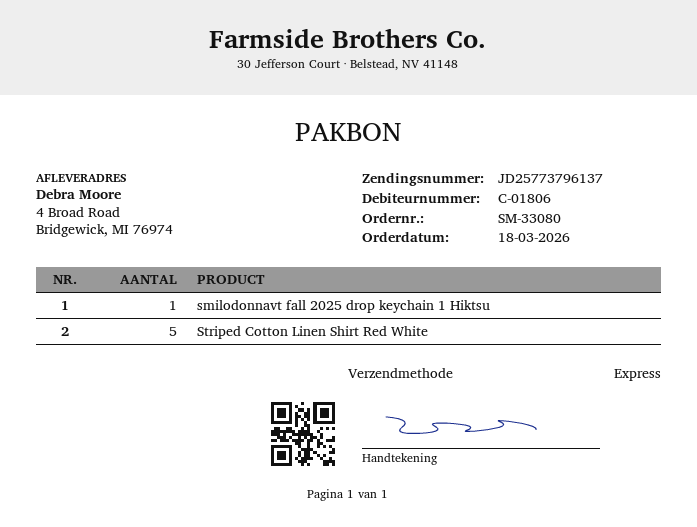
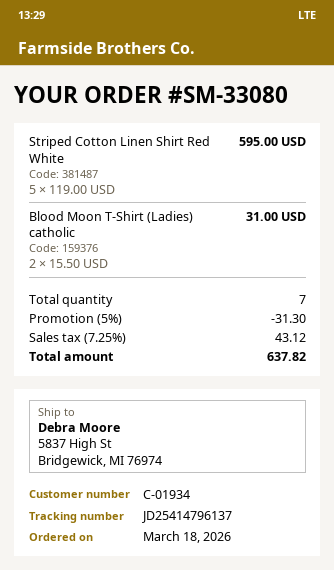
customer number: C-01806 -> C-01934
tracking number: JD25773796137 -> JD25414796137
ship to: 4 Broad Road, Bridgewick, MI 76974 -> 5837 High St, Bridgewick, MI 76974
smilodonnavt fall 2025 drop keychain 1 Hiktsu: 1 -> none
Blood Moon T-Shirt (Ladies) catholic: none -> 2

